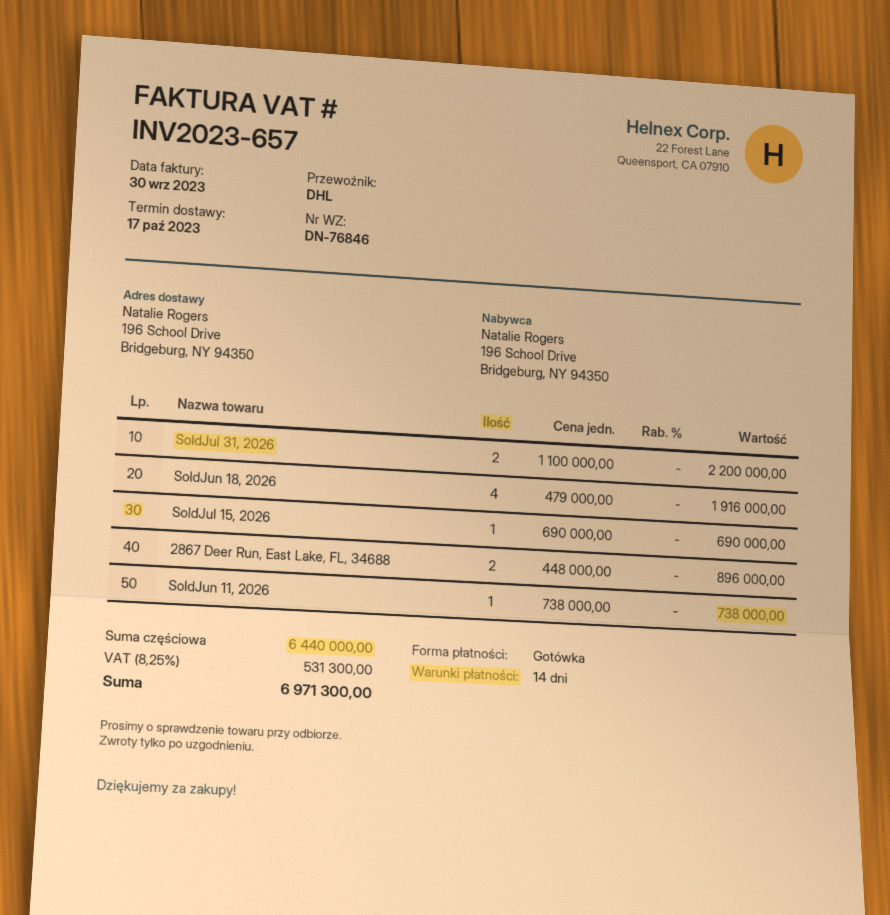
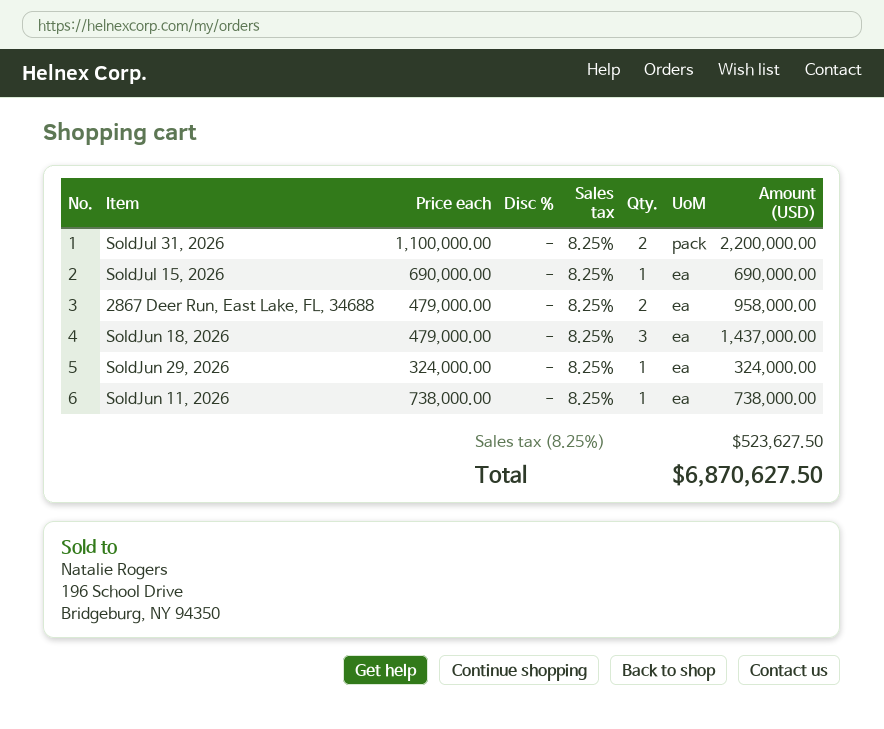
SoldJun 18, 2026: 4 x 479000.00 = 1916000.00 -> 3 x 479000.00 = 1437000.00
2867 Deer Run, East Lake, FL, 34688: 2 x 448000.00 = 896000.00 -> 2 x 479000.00 = 958000.00
SoldJun 29, 2026: none -> 1 x 324000.00 = 324000.00
tax: 8.25% = 531300.00 -> 8.25% = 523627.50
total: 6971300.00 -> 6870627.50

